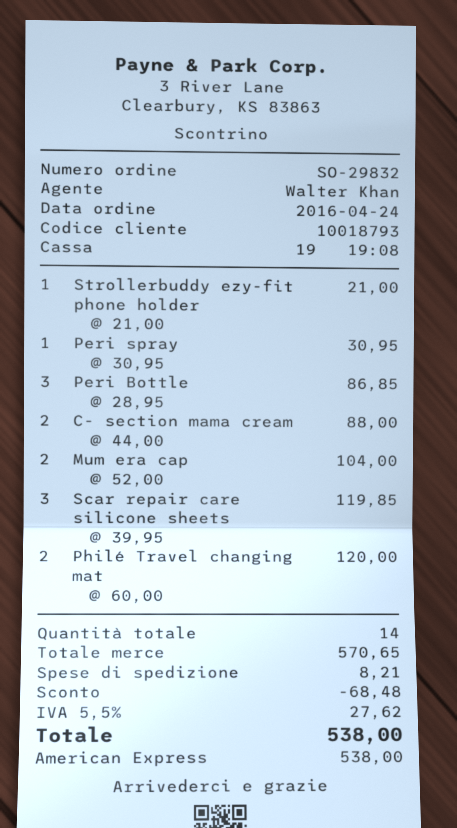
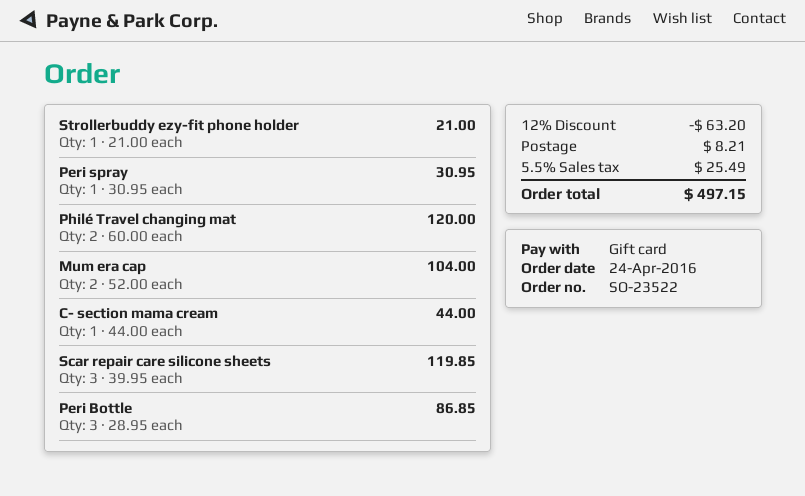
order number: SO-29832 -> SO-23522
payment method: American Express -> gift card
C- section mama cream: 2 x 44.00 = 88.00 -> 1 x 44.00 = 44.00
discount: 68.48 -> 63.20
tax: 5.5% = 27.62 -> 5.5% = 25.49
total: 538.00 -> 497.15

